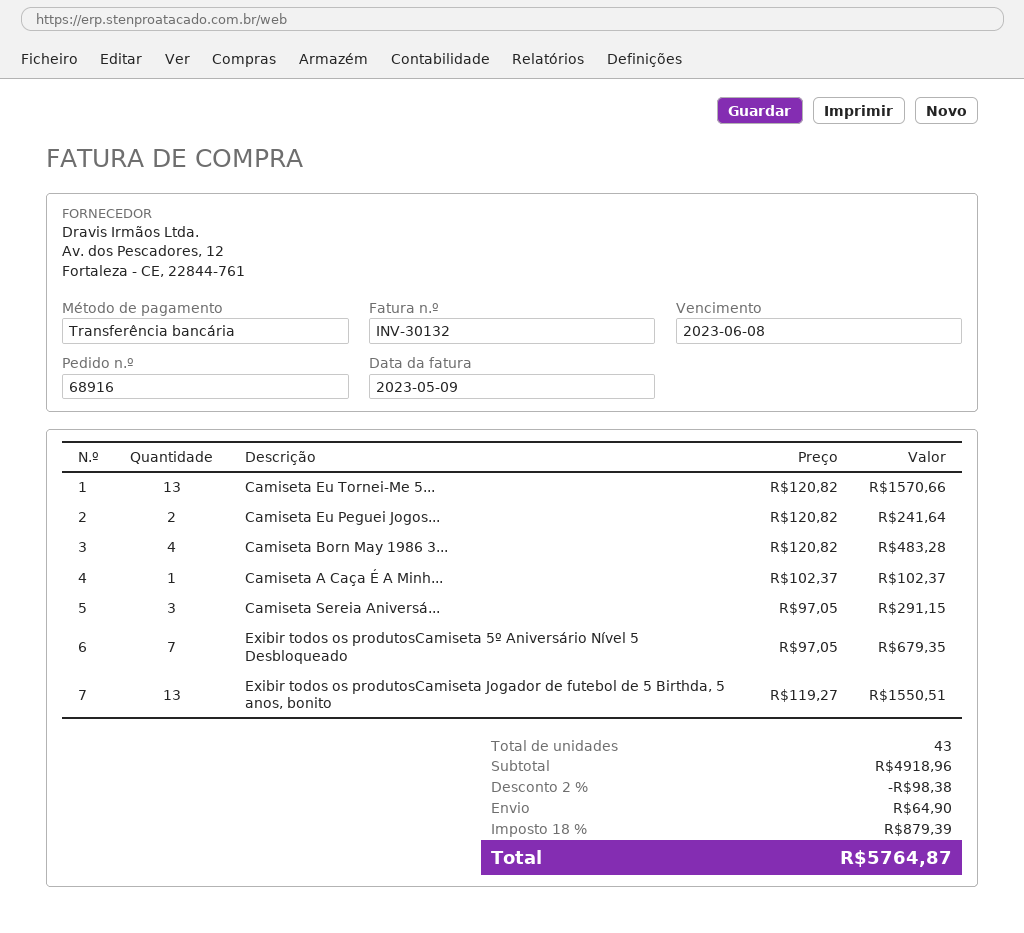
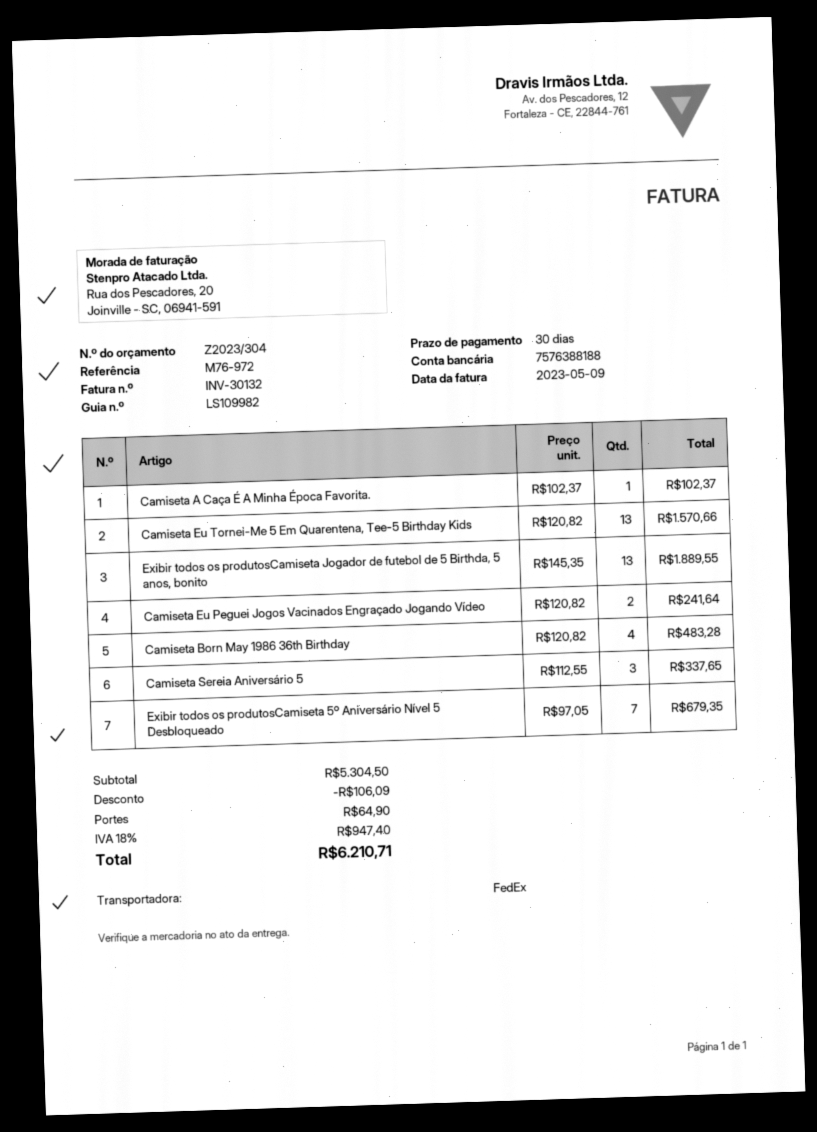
Camiseta Sereia Aniversá...: 3 x 97.05 = 291.15 -> 3 x 112.55 = 337.65
Exibir todos os produtosCamiseta Jogador de futebol de 5 Birthda, 5 anos, bonito: 13 x 119.27 = 1550.51 -> 13 x 145.35 = 1889.55
subtotal: 4918.96 -> 5304.50
discount: 98.38 -> 106.09
tax: 18% = 879.39 -> 18% = 947.40
total: 5764.87 -> 6210.71

